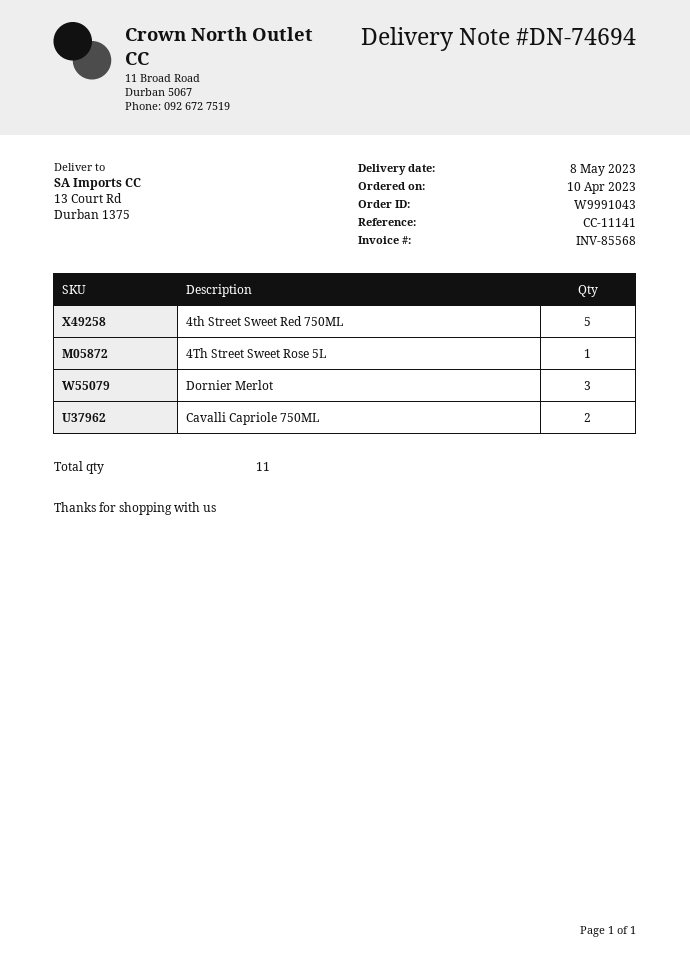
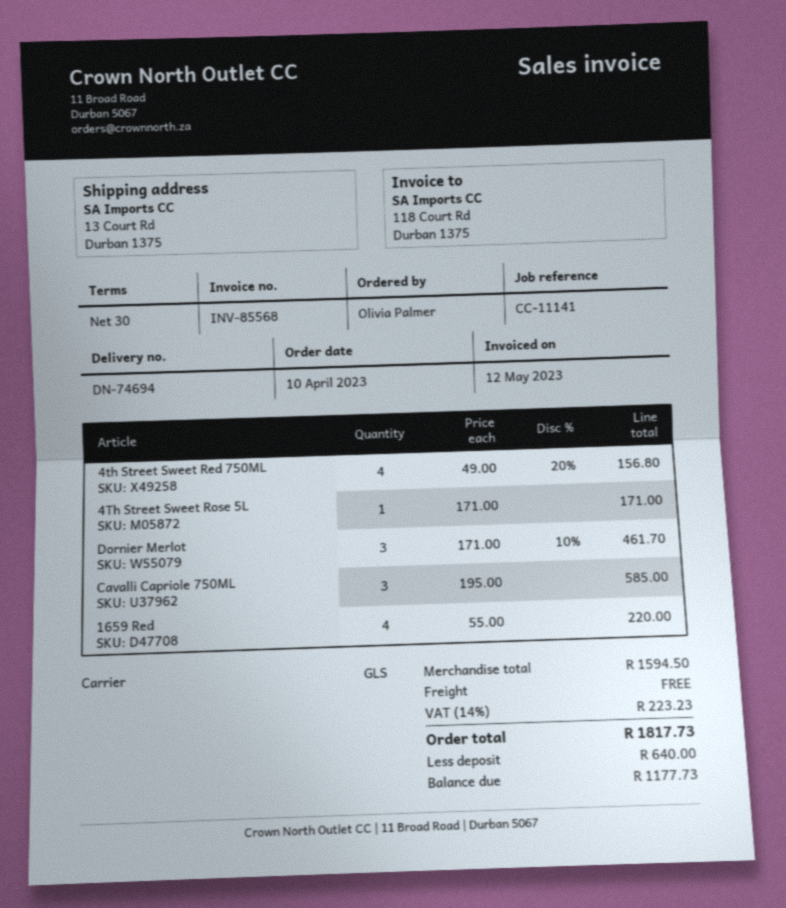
4th Street Sweet Red 750ML: 5 -> 4
Cavalli Capriole 750ML: 2 -> 3
1659 Red: none -> 4

